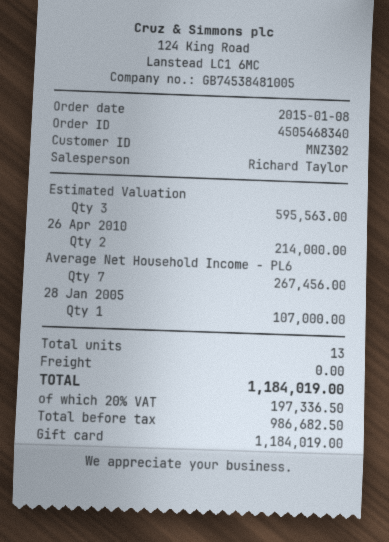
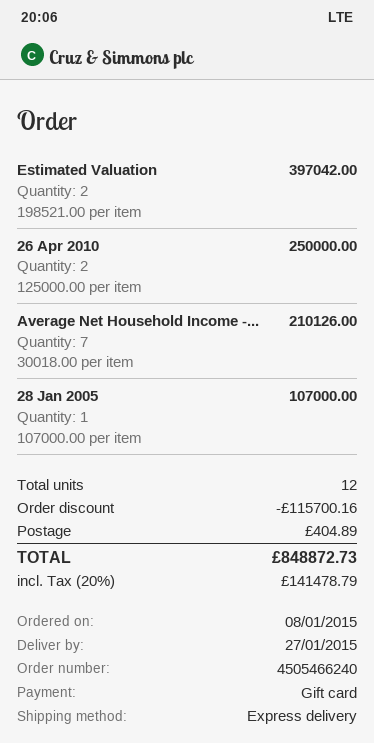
order number: 4505468340 -> 4505466240
Estimated Valuation: 3 for 595563.00 -> 2 for 397042.00
26 Apr 2010: 2 for 214000.00 -> 2 for 250000.00
Average Net Household Income - PL6: 7 for 267456.00 -> 7 for 210126.00
total quantity: 13 -> 12
discount: none -> 115700.16
shipping: 0.00 -> 404.89
tax: 20% = 197336.50 -> 20% = 141478.79
total: 1184019.00 -> 848872.73

